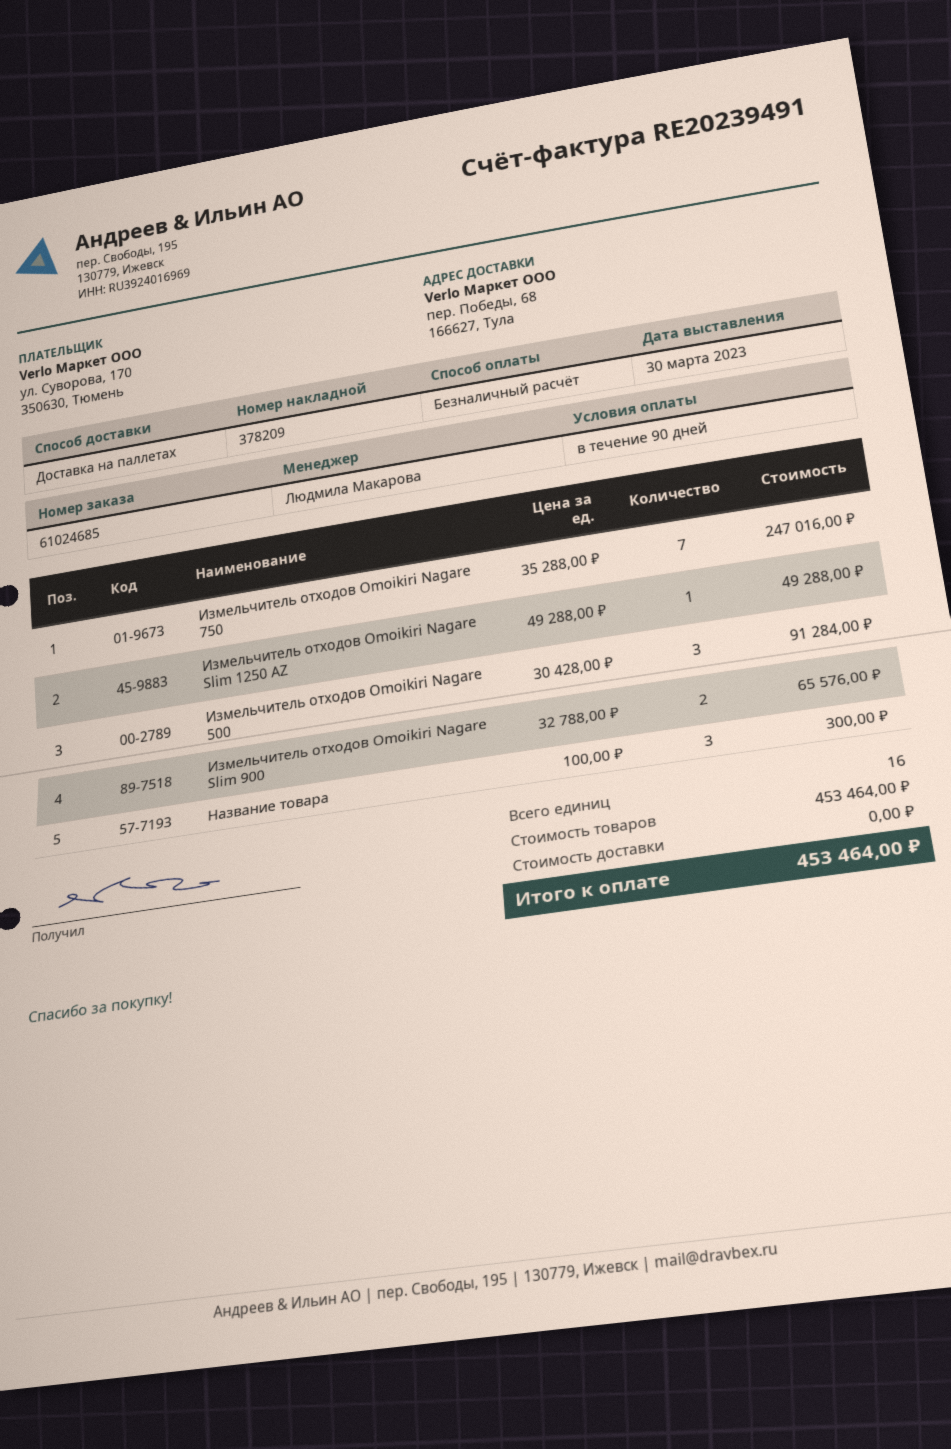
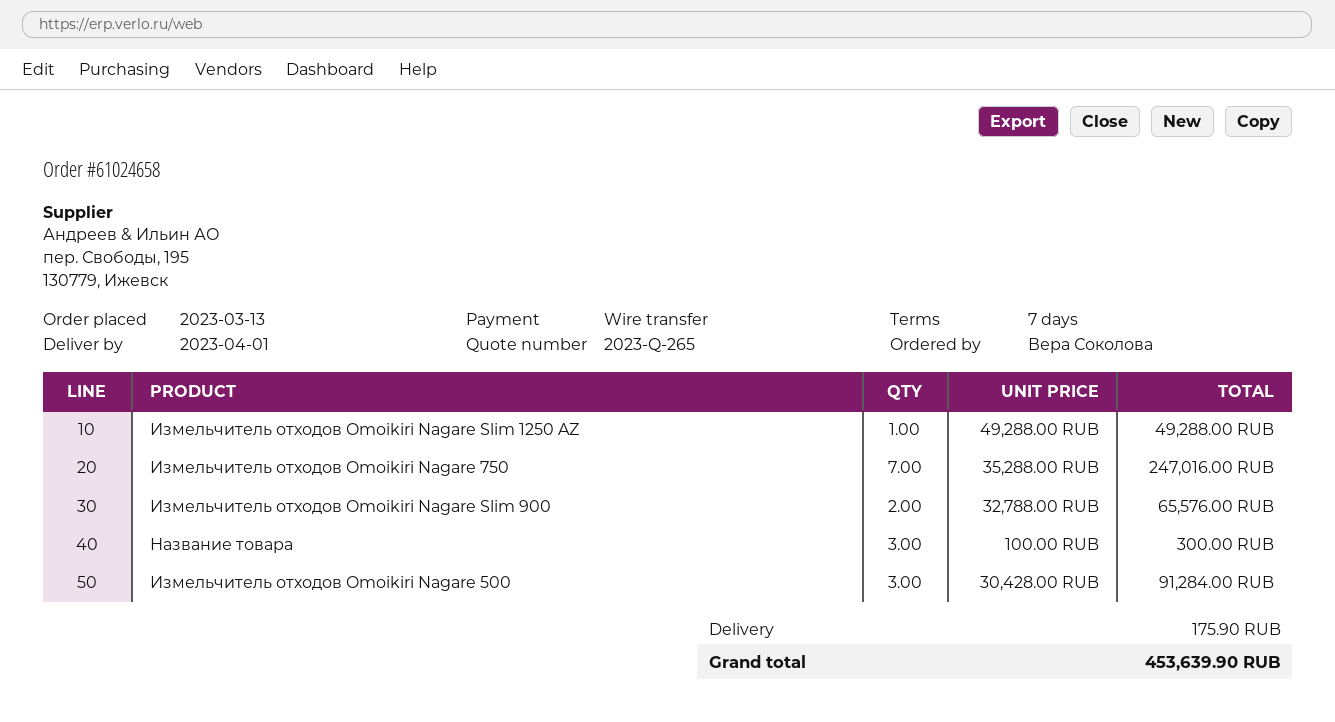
order number: 61024685 -> 61024658
payment terms: 90 days -> 7 days
shipping: 0.00 -> 175.90
total: 453464.00 -> 453639.90

